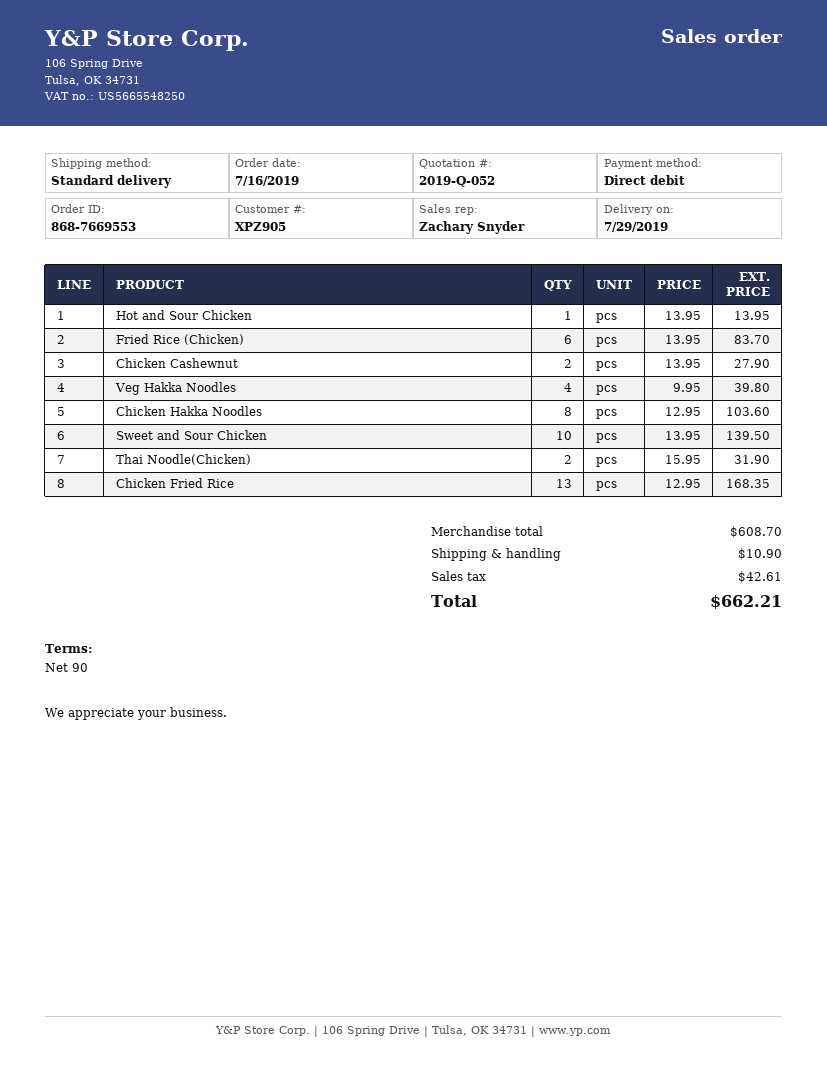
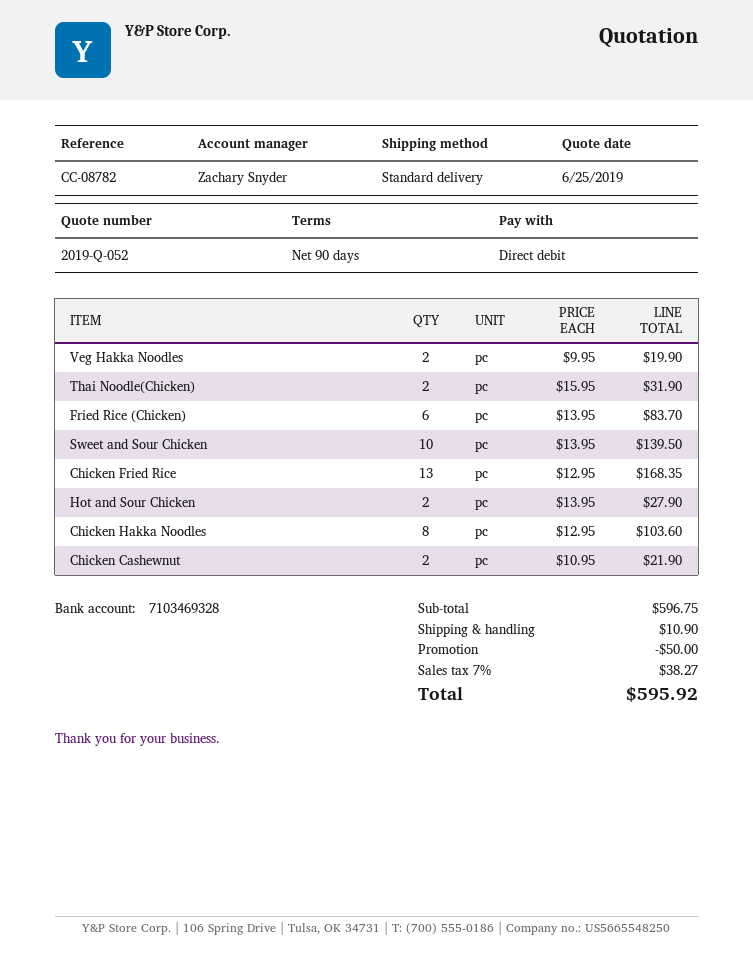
Hot and Sour Chicken: 1 x 13.95 = 13.95 -> 2 x 13.95 = 27.90
Chicken Cashewnut: 2 x 13.95 = 27.90 -> 2 x 10.95 = 21.90
Veg Hakka Noodles: 4 x 9.95 = 39.80 -> 2 x 9.95 = 19.90
subtotal: 608.70 -> 596.75
discount: none -> 50.00
tax: 42.61 -> 38.27
total: 662.21 -> 595.92

